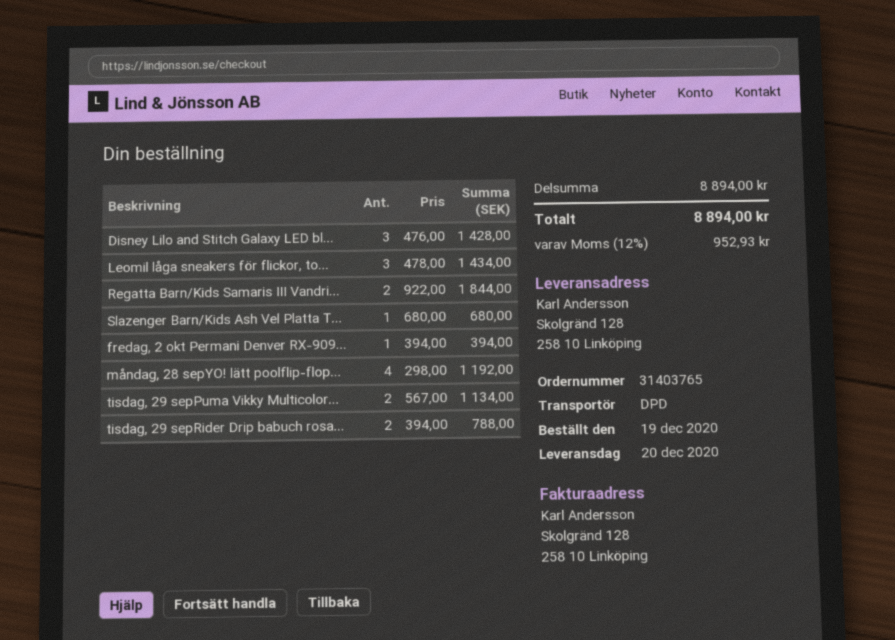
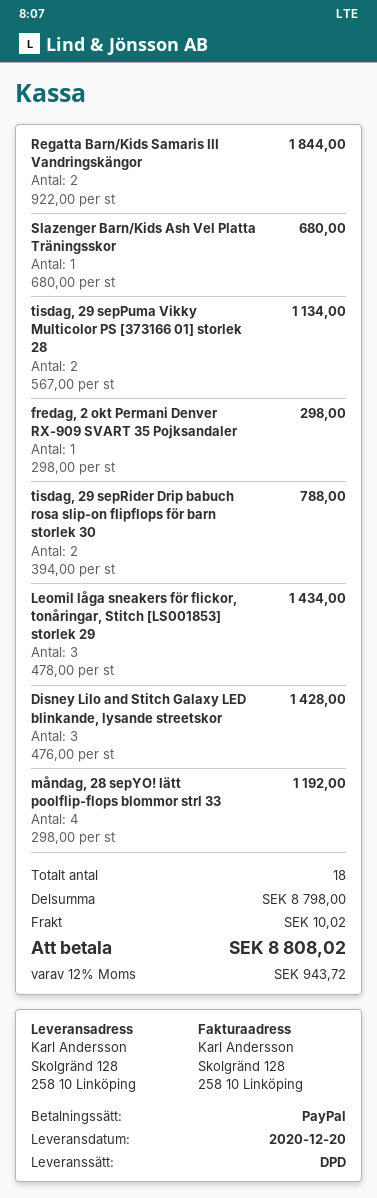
fredag, 2 okt Permani Denver RX-909...: 1 x 394.00 = 394.00 -> 1 x 298.00 = 298.00
subtotal: 8894.00 -> 8798.00
shipping: none -> 10.02
tax: 12% = 952.93 -> 12% = 943.72
total: 8894.00 -> 8808.02

